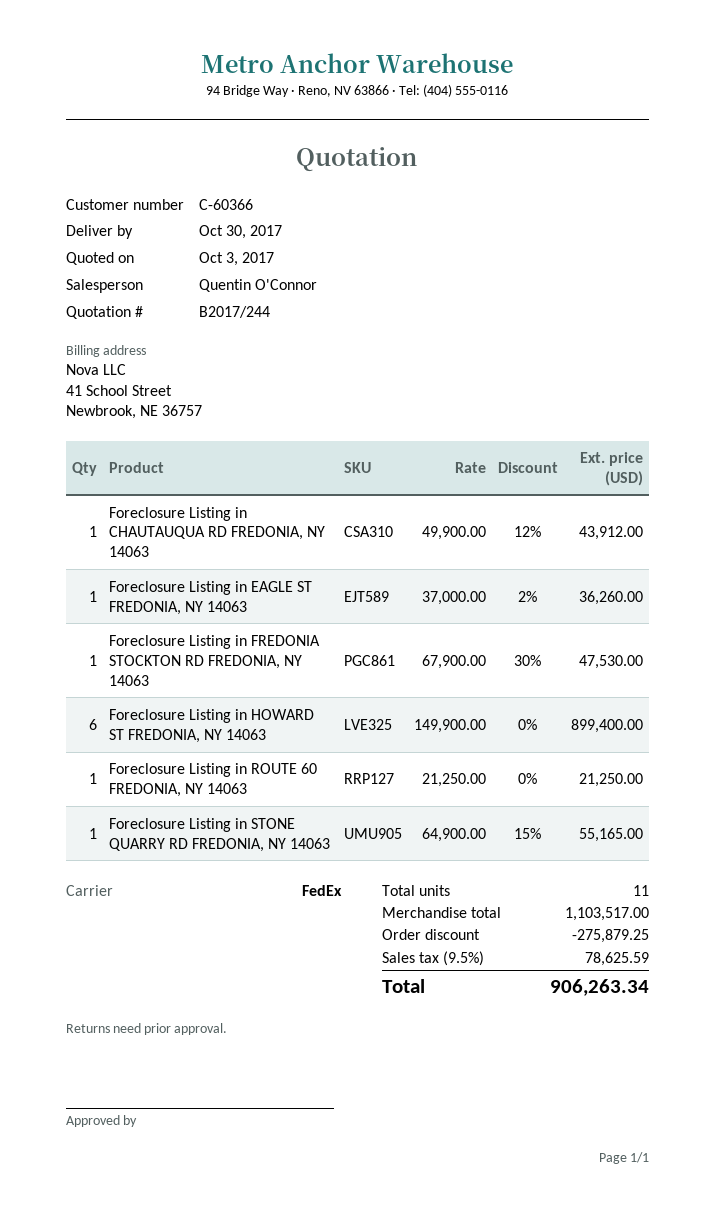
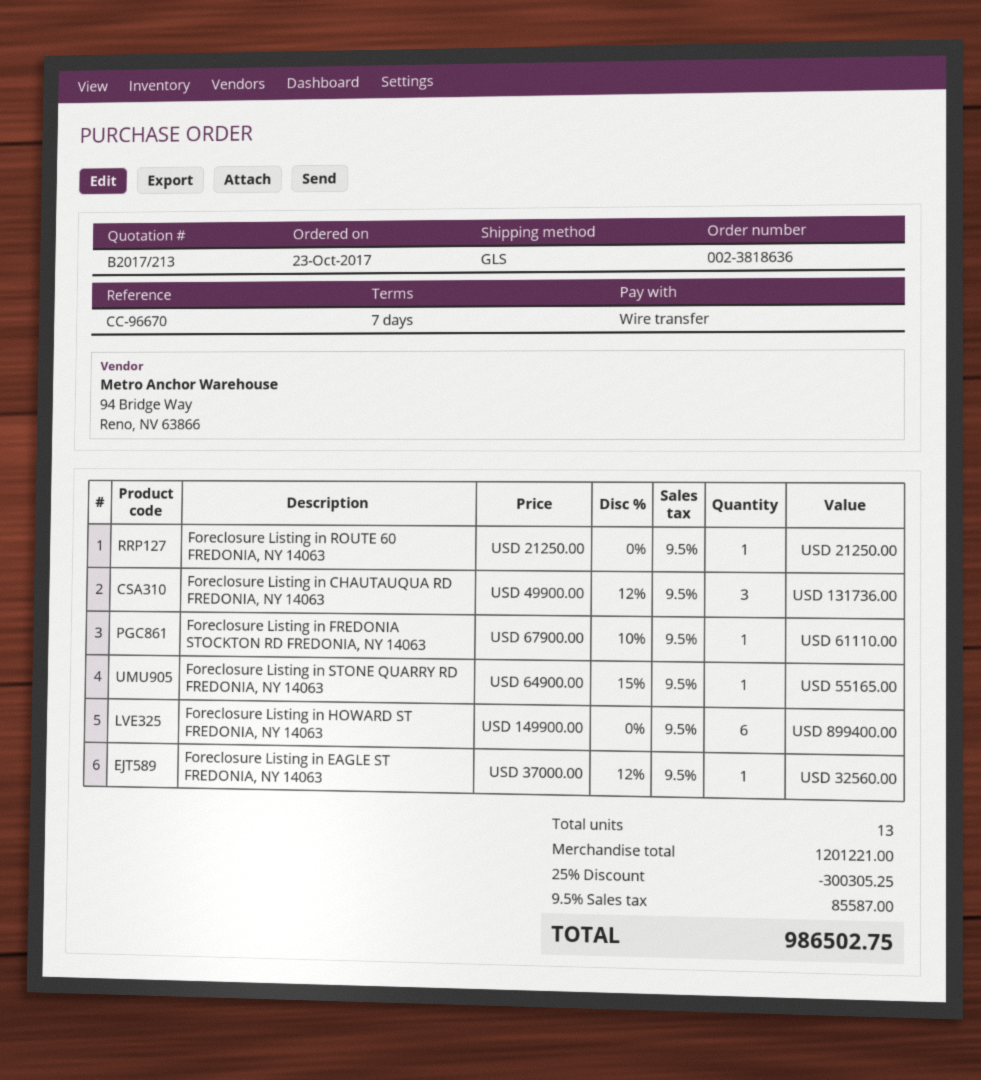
quote number: B2017/244 -> B2017/213
shipping method: FedEx -> GLS
Foreclosure Listing in CHAUTAUQUA RD FREDONIA, NY 14063: 1 x 49900.00 - 12% = 43912.00 -> 3 x 49900.00 - 12% = 131736.00
Foreclosure Listing in EAGLE ST FREDONIA, NY 14063: 1 x 37000.00 - 2% = 36260.00 -> 1 x 37000.00 - 12% = 32560.00
Foreclosure Listing in FREDONIA STOCKTON RD FREDONIA, NY 14063: 1 x 67900.00 - 30% = 47530.00 -> 1 x 67900.00 - 10% = 61110.00
total quantity: 11 -> 13
subtotal: 1103517.00 -> 1201221.00
discount: 275879.25 -> 300305.25
tax: 9.5% = 78625.59 -> 9.5% = 85587.00
total: 906263.34 -> 986502.75

